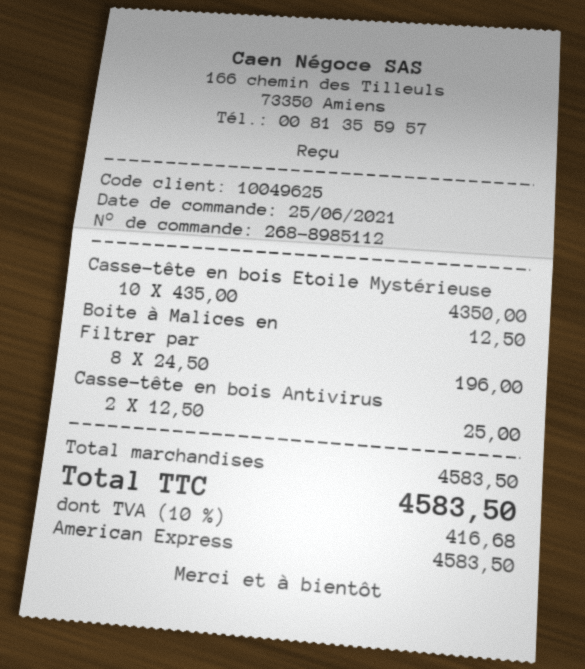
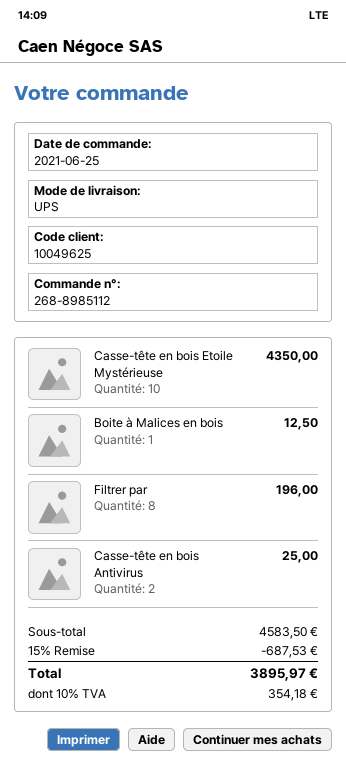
discount: none -> 15% = 687.53
tax: 10% = 416.68 -> 10% = 354.18
total: 4583.50 -> 3895.97

